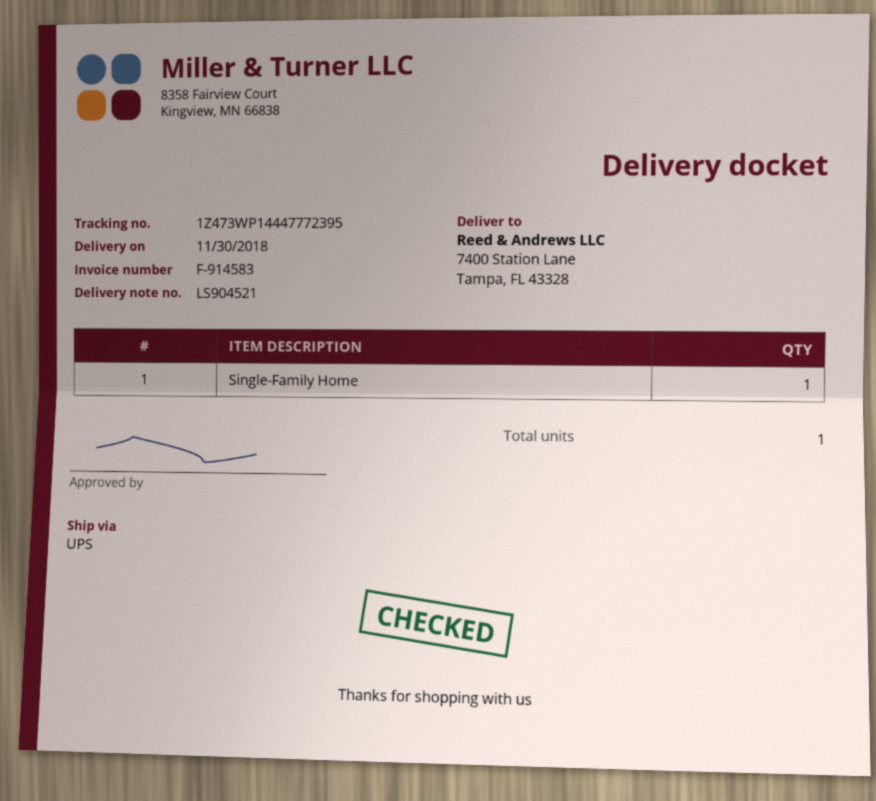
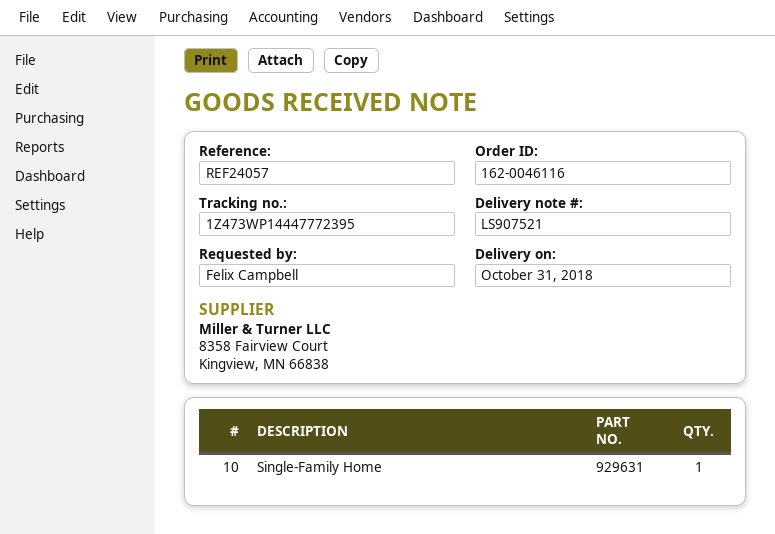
delivery note number: LS904521 -> LS907521
delivery date: 2018-11-30 -> 2018-10-31

